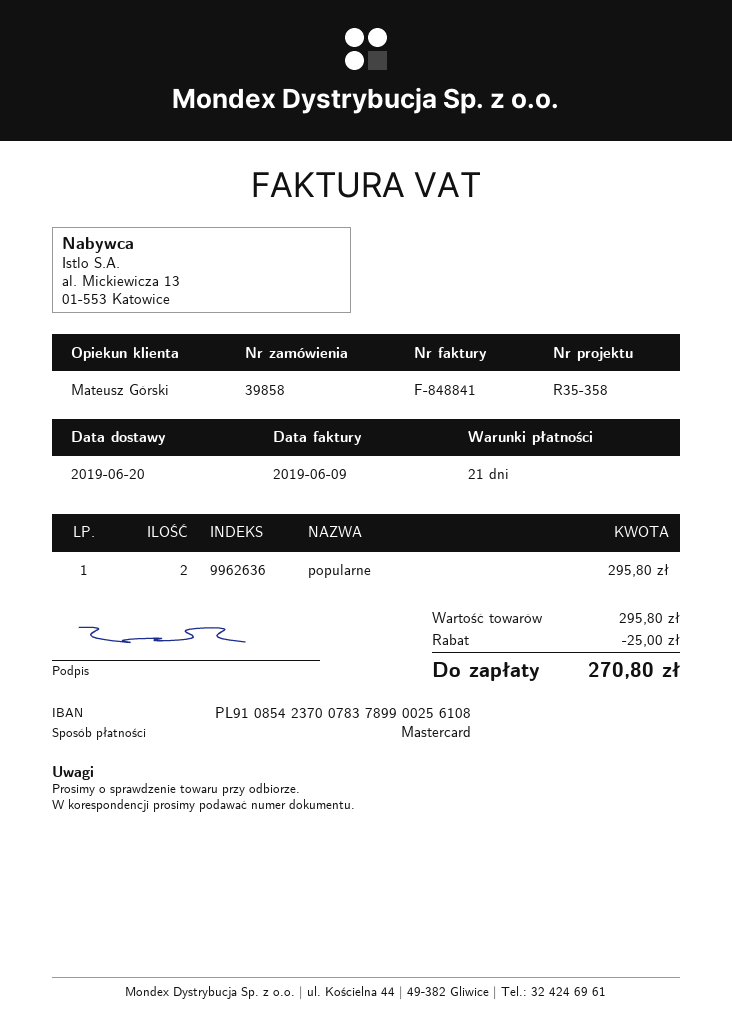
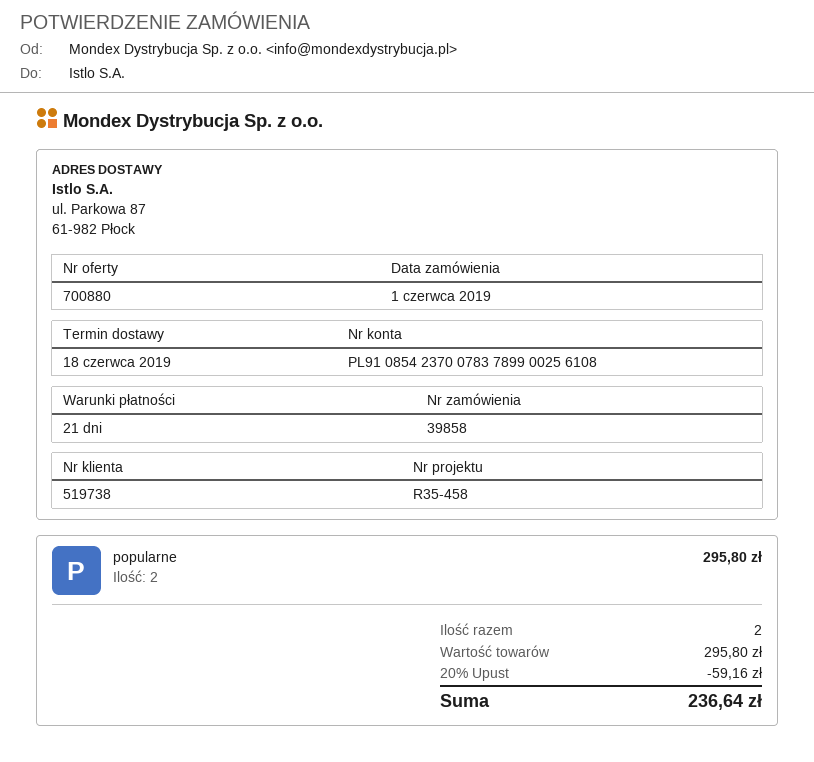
delivery date: 2019-06-20 -> 2019-06-18
reference: R35-358 -> R35-458
discount: 25.00 -> 59.16
total: 270.80 -> 236.64

